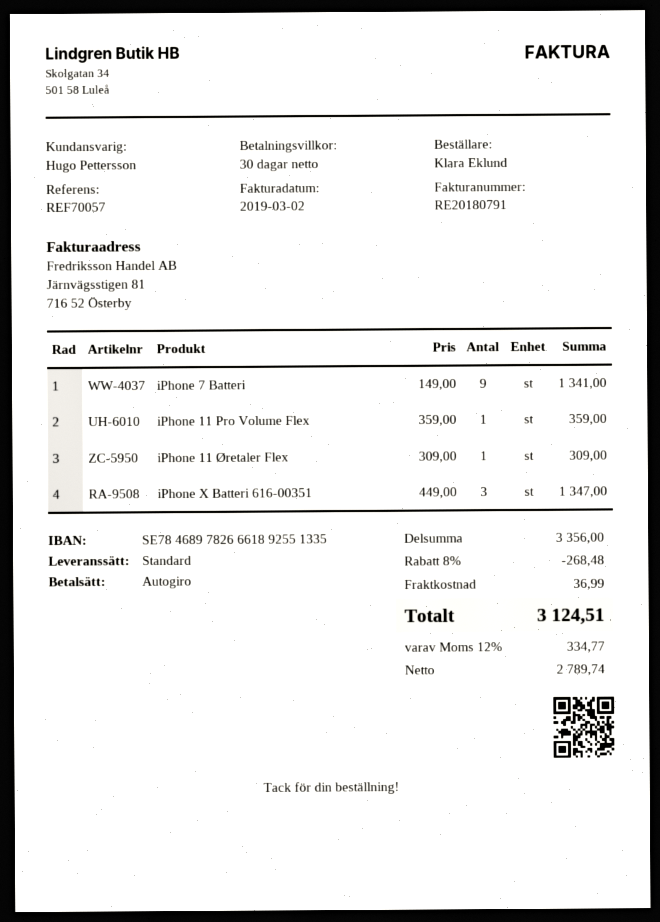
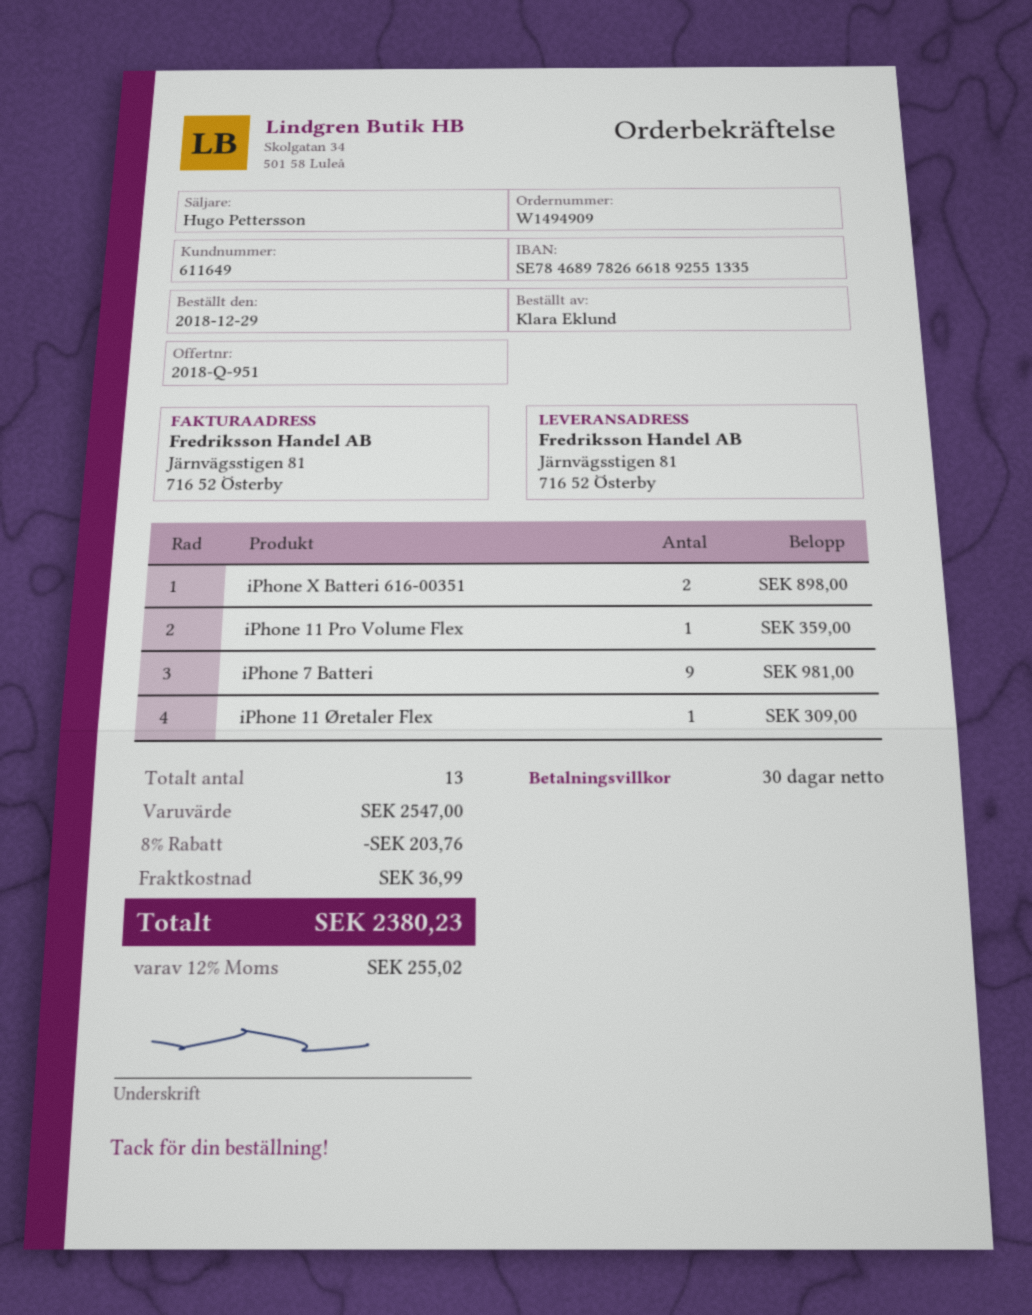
iPhone 7 Batteri: 9 for 1341.00 -> 9 for 981.00
iPhone X Batteri 616-00351: 3 for 1347.00 -> 2 for 898.00
subtotal: 3356.00 -> 2547.00
discount: 8% = 268.48 -> 8% = 203.76
tax: 12% = 334.77 -> 12% = 255.02
total: 3124.51 -> 2380.23

